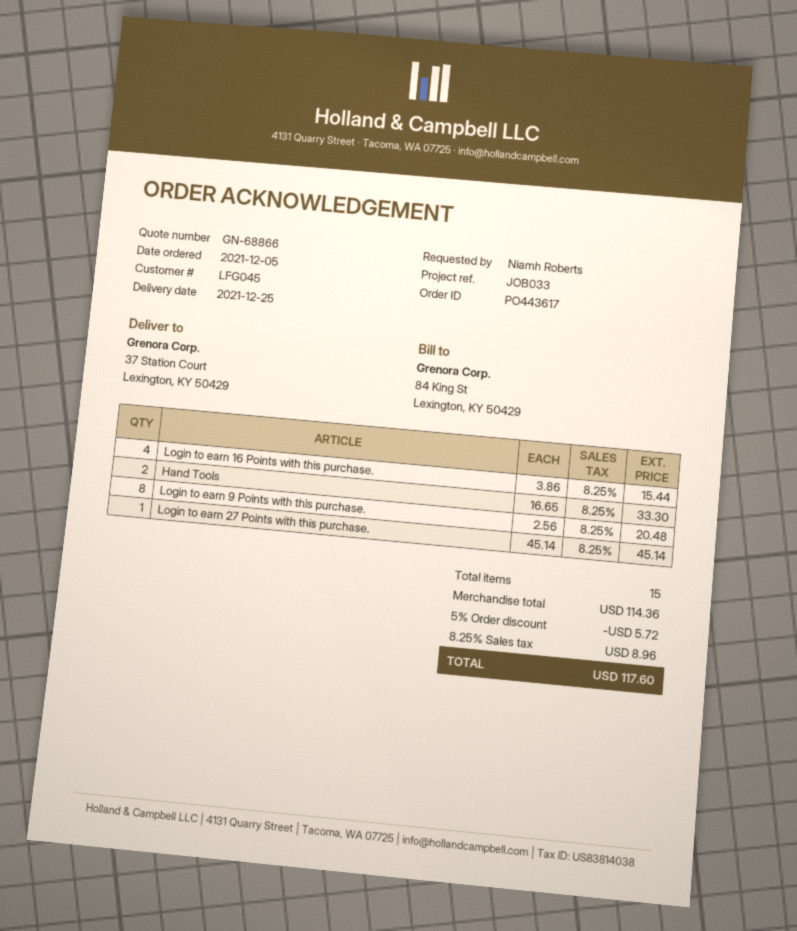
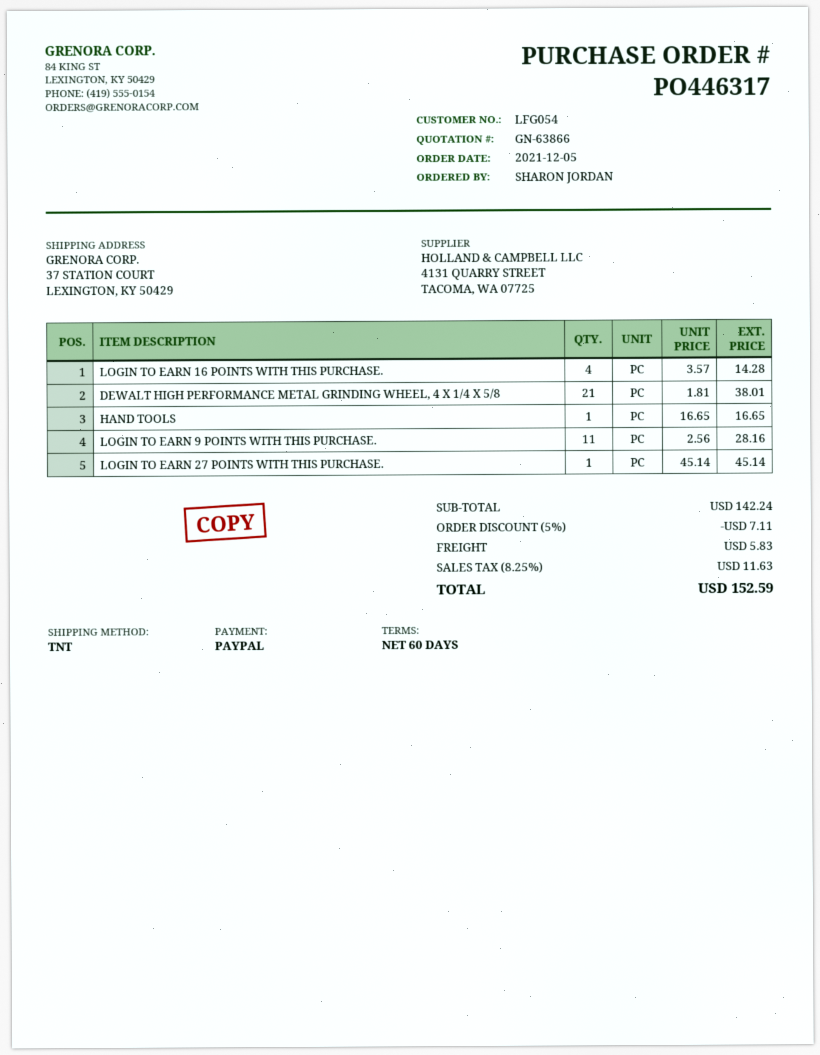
quote number: GN-68866 -> GN-63866
order number: PO443617 -> PO446317
customer number: LFG045 -> LFG054
ordered by: Niamh Roberts -> SHARON JORDAN
Login to earn 16 Points with this purchase.: 4 x 3.86 = 15.44 -> 4 x 3.57 = 14.28
Hand Tools: 2 x 16.65 = 33.30 -> 1 x 16.65 = 16.65
Login to earn 9 Points with this purchase.: 8 x 2.56 = 20.48 -> 11 x 2.56 = 28.16
DEWALT HIGH PERFORMANCE METAL GRINDING WHEEL, 4 X 1/4 X 5/8: none -> 21 x 1.81 = 38.01
subtotal: 114.36 -> 142.24
discount: 5% = 5.72 -> 5% = 7.11
shipping: none -> 5.83
tax: 8.25% = 8.96 -> 8.25% = 11.63
total: 117.60 -> 152.59

